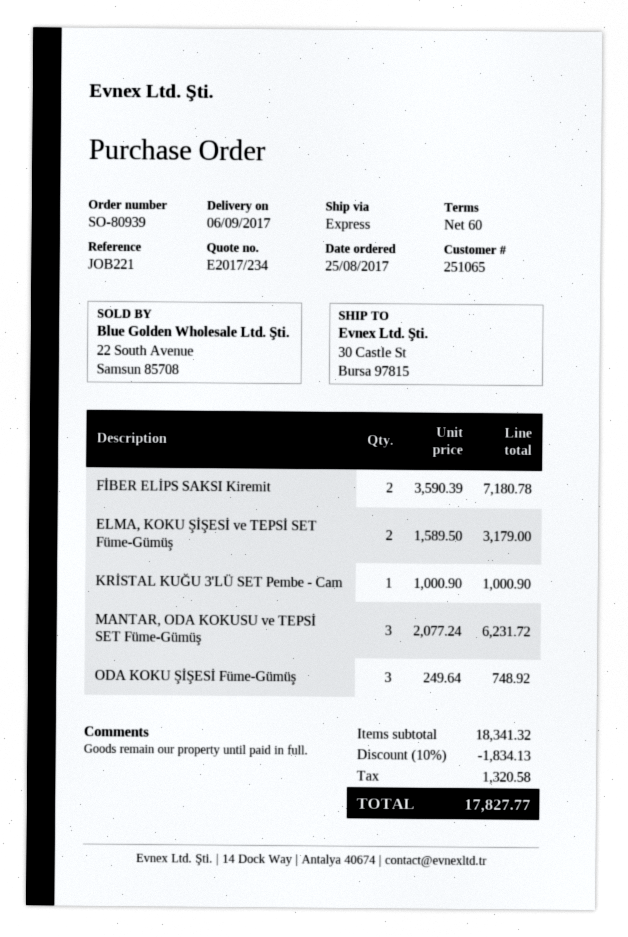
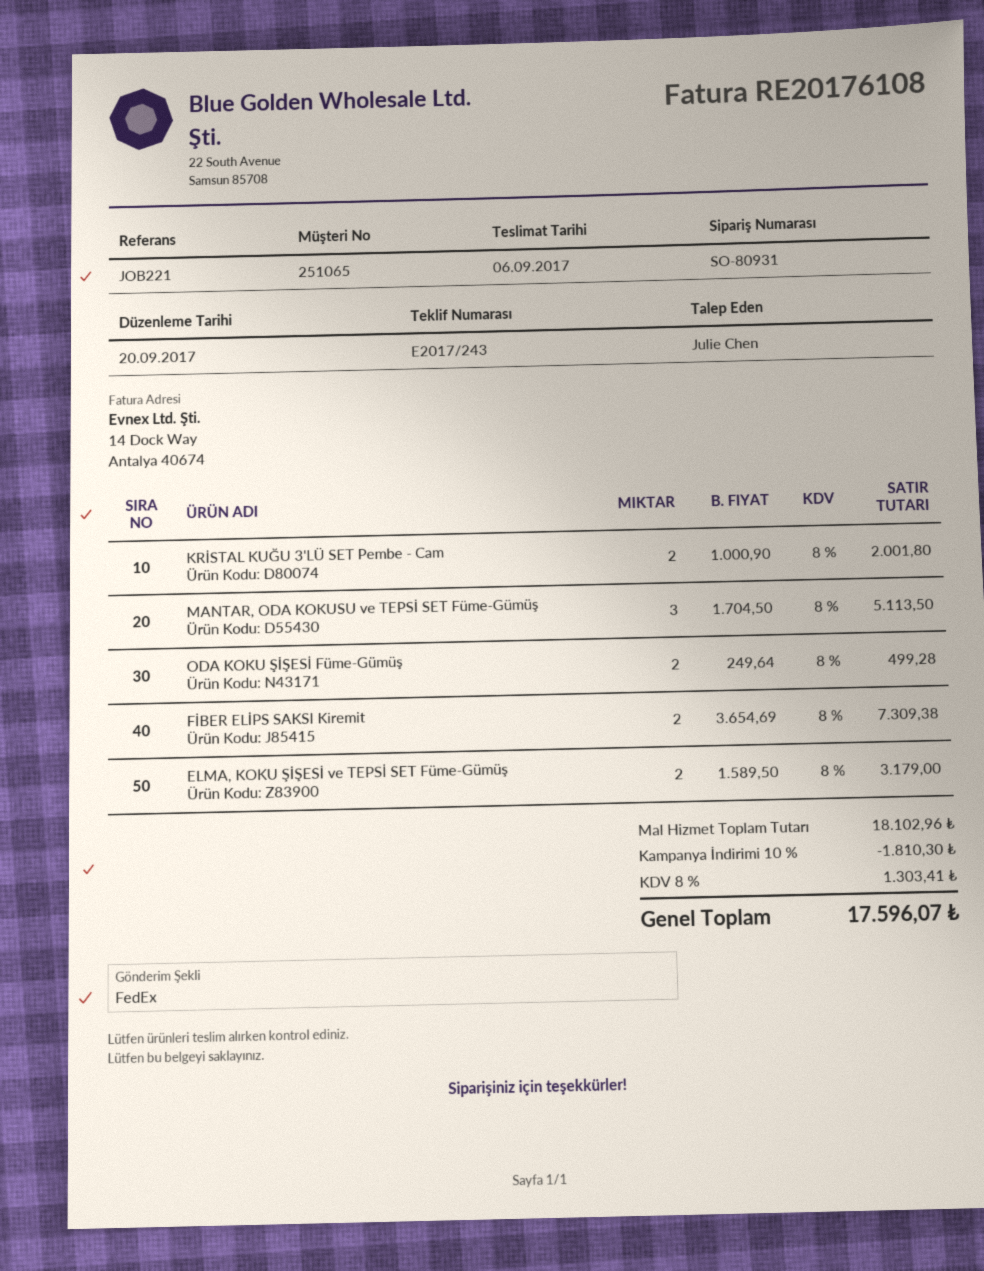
quote number: E2017/234 -> E2017/243
order number: SO-80939 -> SO-80931
shipping method: express -> FedEx
FİBER ELİPS SAKSI Kiremit: 2 x 3590.39 = 7180.78 -> 2 x 3654.69 = 7309.38
KRİSTAL KUĞU 3'LÜ SET Pembe - Cam: 1 x 1000.90 = 1000.90 -> 2 x 1000.90 = 2001.80
MANTAR, ODA KOKUSU ve TEPSİ SET Füme-Gümüş: 3 x 2077.24 = 6231.72 -> 3 x 1704.50 = 5113.50
ODA KOKU ŞİŞESİ Füme-Gümüş: 3 x 249.64 = 748.92 -> 2 x 249.64 = 499.28
subtotal: 18341.32 -> 18102.96
discount: 10% = 1834.13 -> 10% = 1810.30
tax: 1320.58 -> 1303.41
total: 17827.77 -> 17596.07

